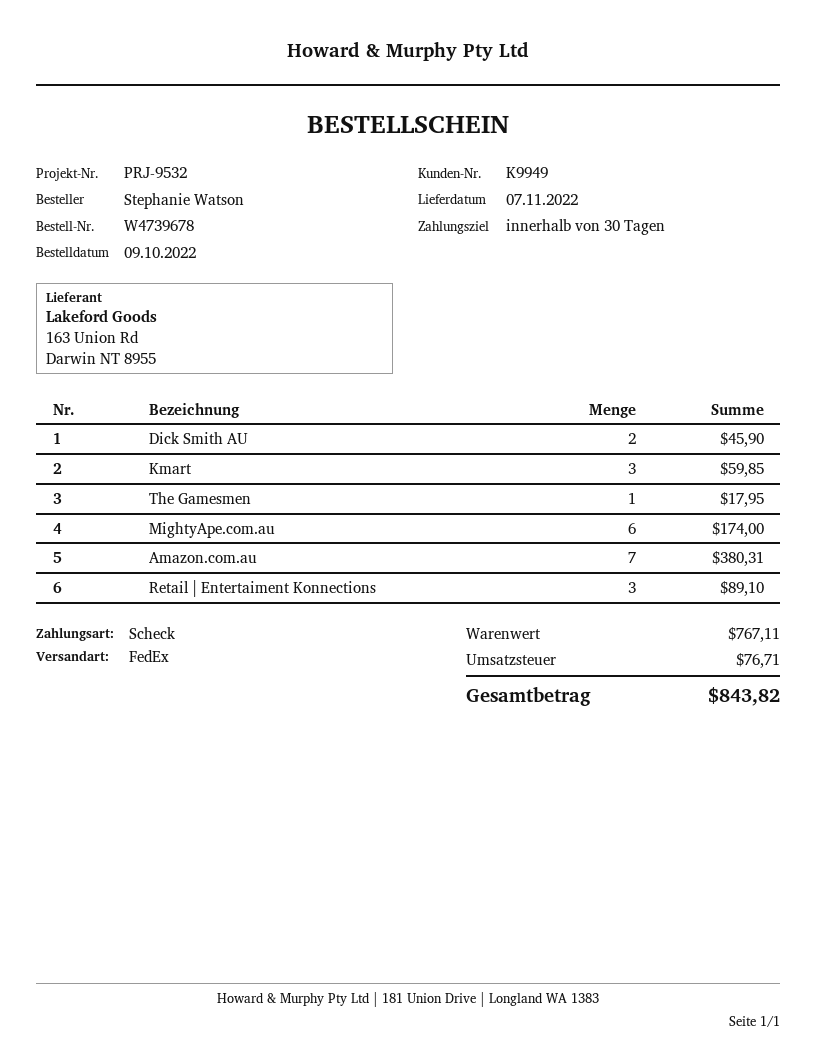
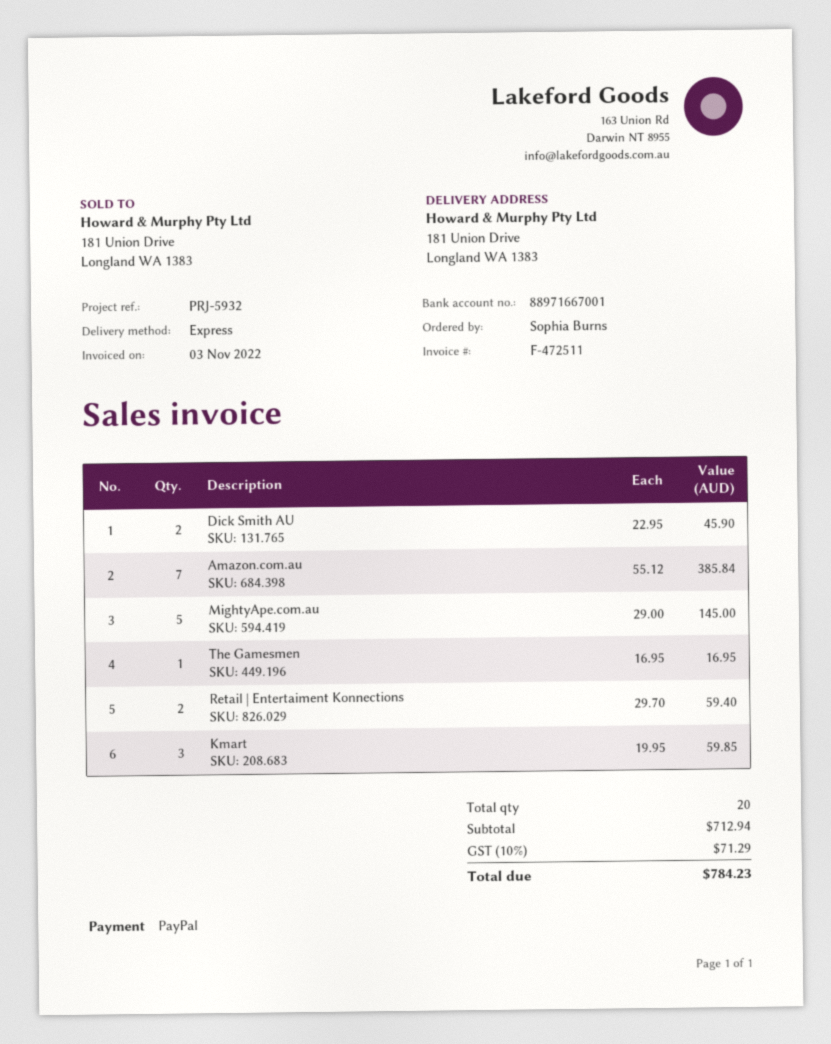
reference: PRJ-9532 -> PRJ-5932
ordered by: Stephanie Watson -> Sophia Burns
payment method: cheque -> PayPal
shipping method: FedEx -> express
The Gamesmen: 1 for 17.95 -> 1 for 16.95
MightyApe.com.au: 6 for 174.00 -> 5 for 145.00
Amazon.com.au: 7 for 380.31 -> 7 for 385.84
Retail | Entertaiment Konnections: 3 for 89.10 -> 2 for 59.40
subtotal: 767.11 -> 712.94
tax: 76.71 -> 71.29
total: 843.82 -> 784.23

